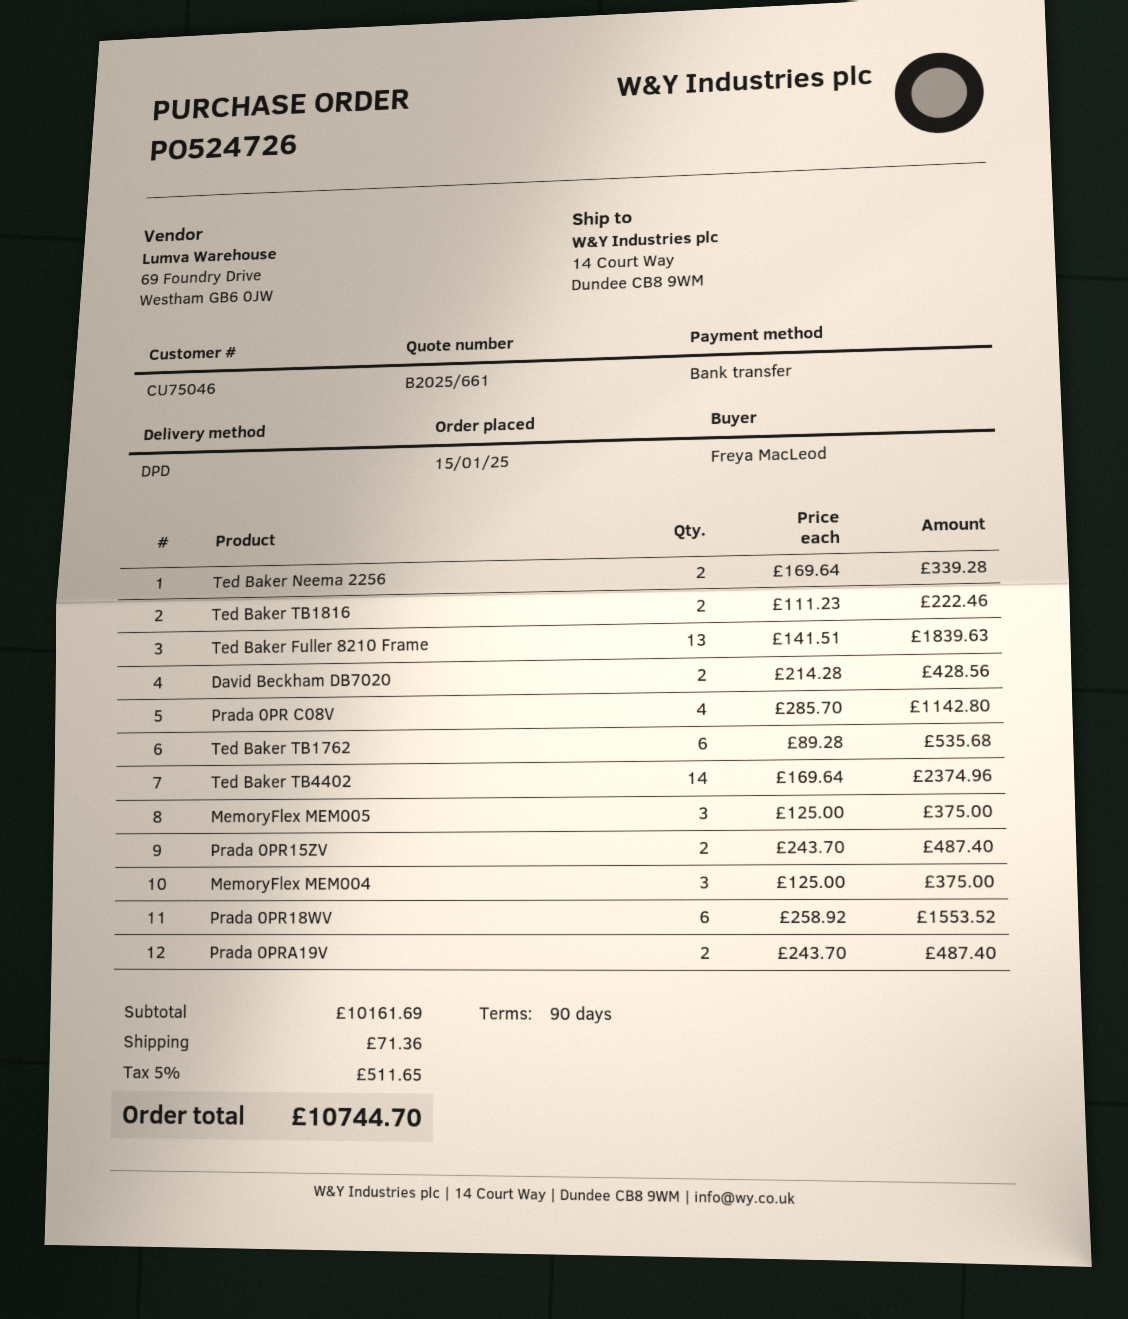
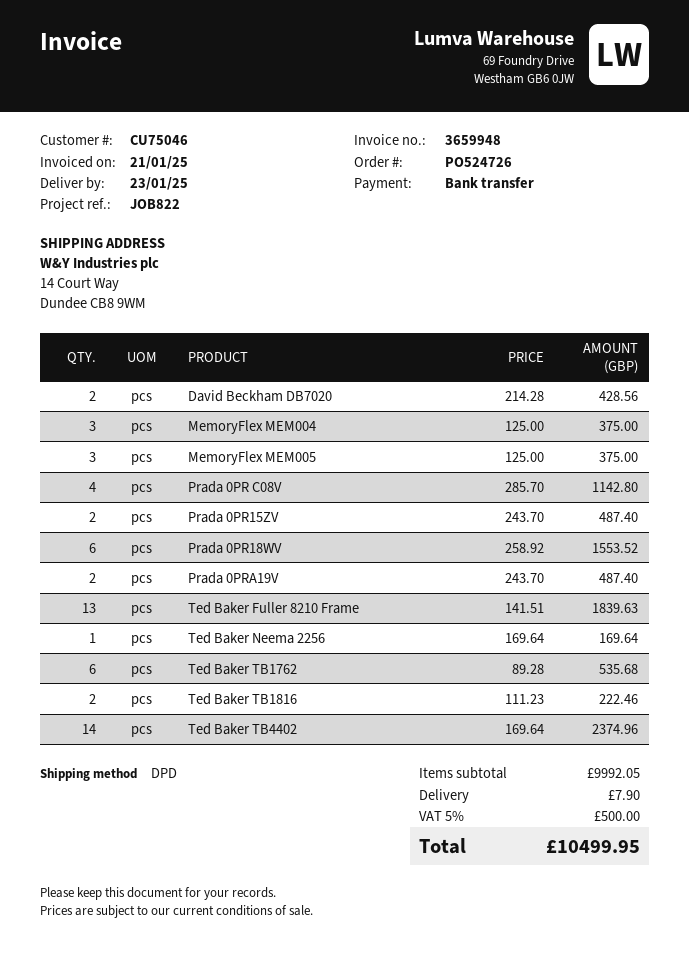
Ted Baker Neema 2256: 2 x 169.64 = 339.28 -> 1 x 169.64 = 169.64
subtotal: 10161.69 -> 9992.05
shipping: 71.36 -> 7.90
tax: 5% = 511.65 -> 5% = 500.00
total: 10744.70 -> 10499.95

